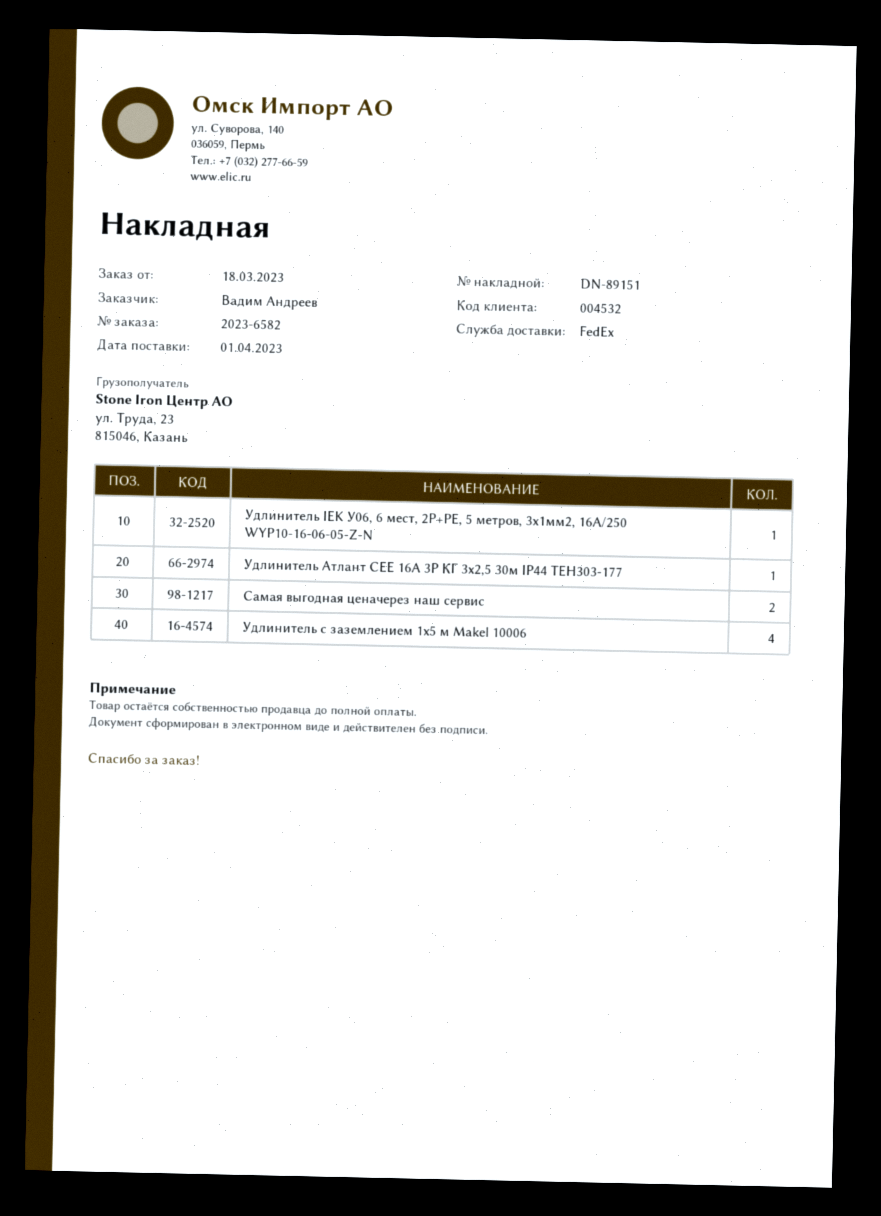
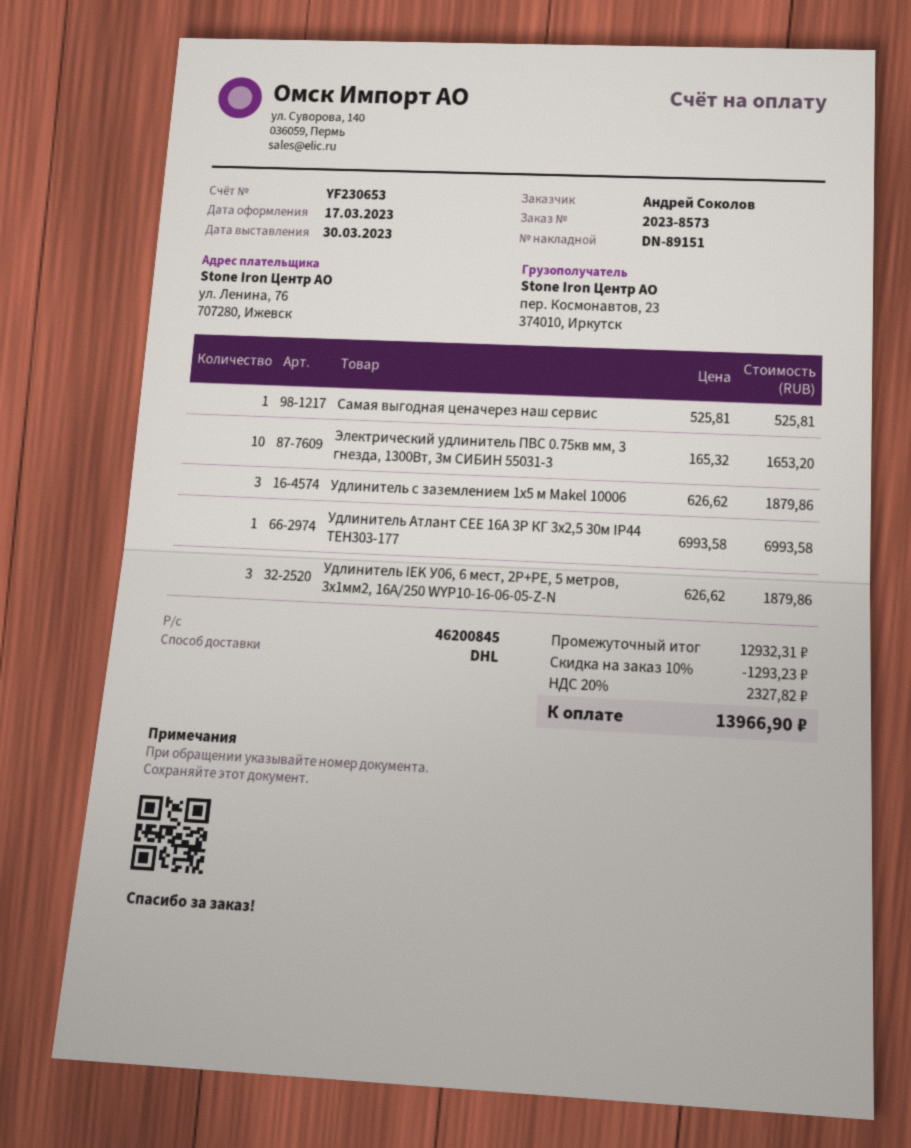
order number: 2023-6582 -> 2023-8573
order date: 2023-03-18 -> 2023-03-17
ordered by: Вадим Андреев -> Андрей Соколов
shipping method: FedEx -> DHL
ship to: ул. Труда, 23, 815046, Казань -> пер. Космонавтов, 23, 374010, Иркутск
Удлинитель IEK У06, 6 мест, 2Р+PЕ, 5 метров, 3х1мм2, 16А/250 WYP10-16-06-05-Z-N: 1 -> 3
Самая выгодная ценачерез наш сервис: 2 -> 1
Удлинитель с заземлением 1x5 м Makel 10006: 4 -> 3
Электрический удлинитель ПВС 0.75кв мм, 3 гнезда, 1300Вт, 3м СИБИН 55031-3: none -> 10

